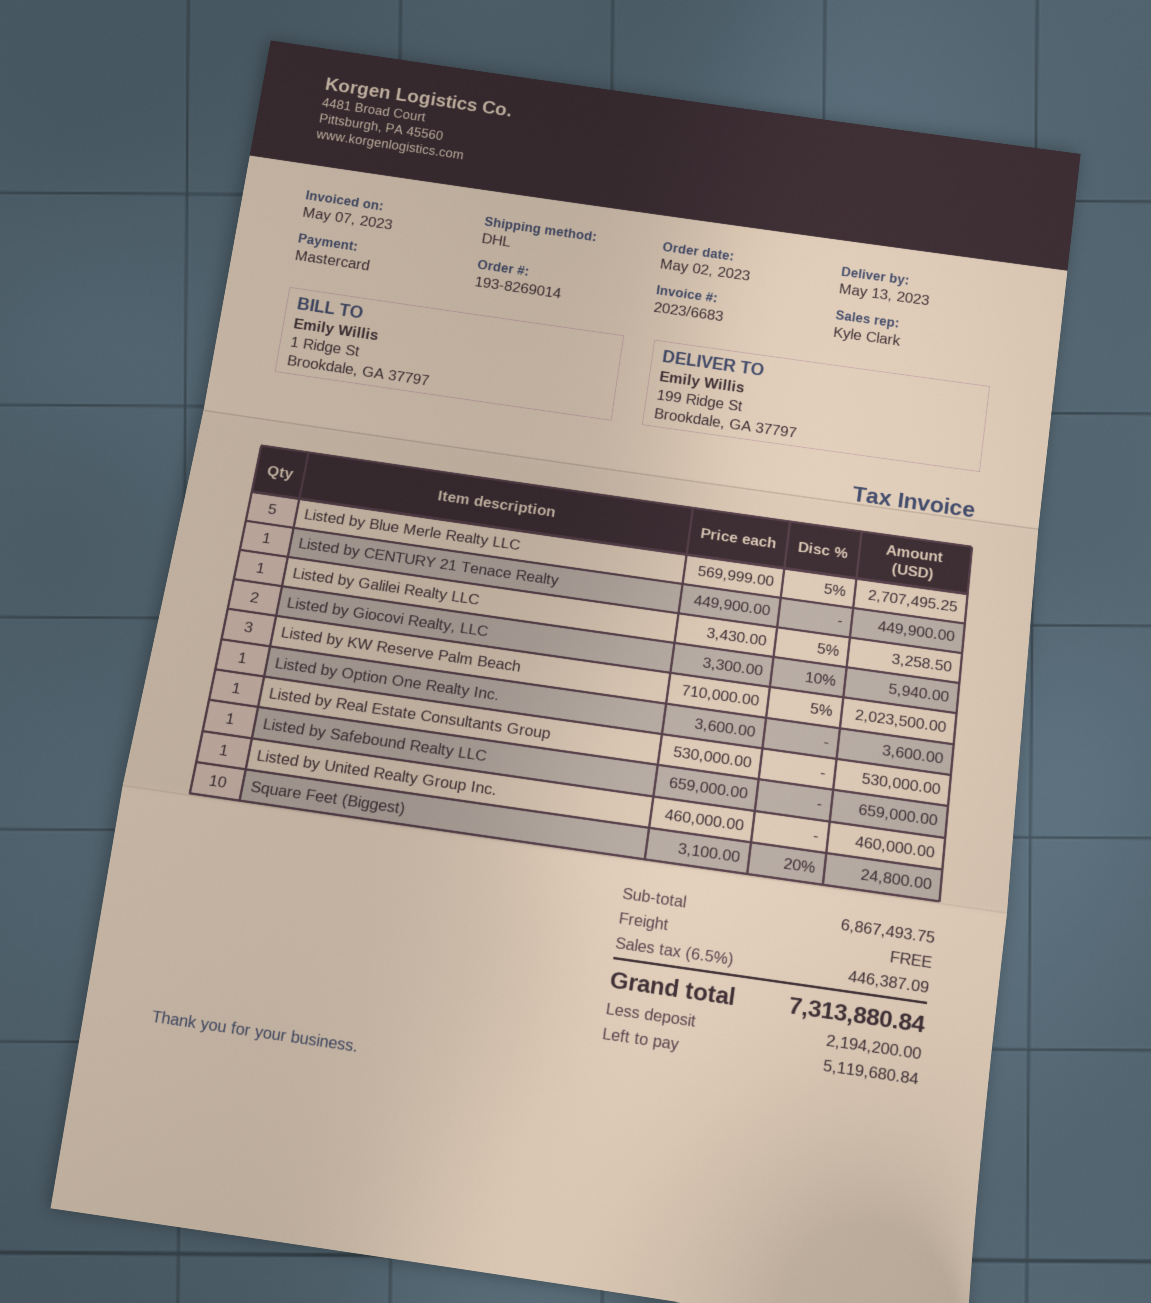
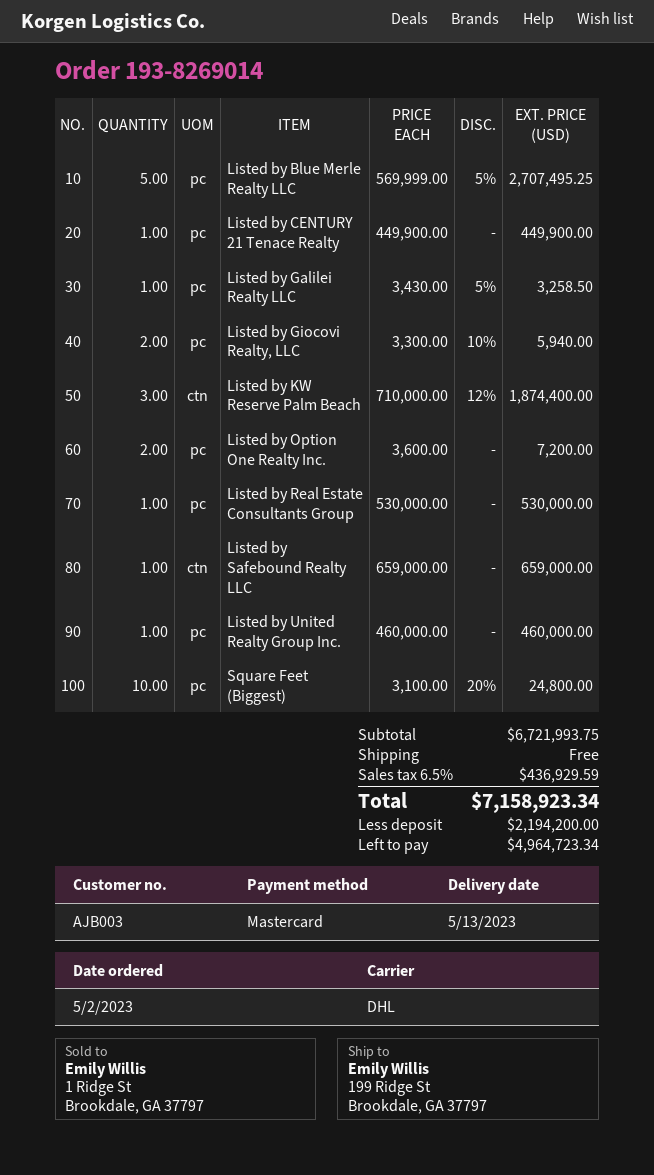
Listed by KW Reserve Palm Beach: 3 x 710000.00 - 5% = 2023500.00 -> 3 x 710000.00 - 12% = 1874400.00
Listed by Option One Realty Inc.: 1 x 3600.00 = 3600.00 -> 2 x 3600.00 = 7200.00
subtotal: 6867493.75 -> 6721993.75
tax: 6.5% = 446387.09 -> 6.5% = 436929.59
total: 7313880.84 -> 7158923.34
balance: 5119680.84 -> 4964723.34

